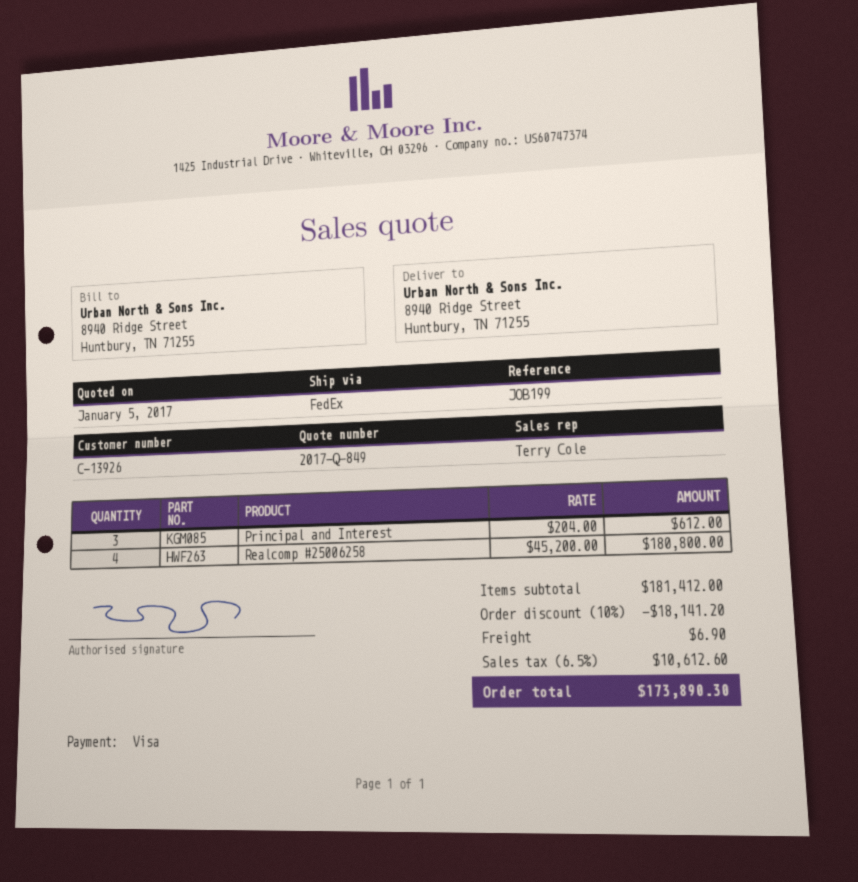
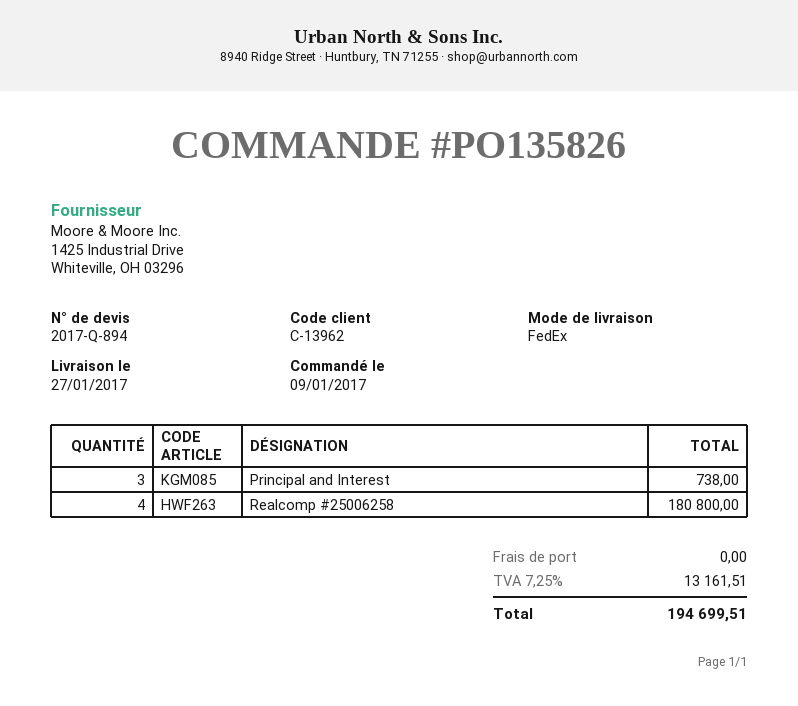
quote number: 2017-Q-849 -> 2017-Q-894
customer number: C-13926 -> C-13962
Principal and Interest: 3 for 612.00 -> 3 for 738.00
discount: 10% = 18141.20 -> none
shipping: 6.90 -> 0.00
tax: 6.5% = 10612.60 -> 7.25% = 13161.51
total: 173890.30 -> 194699.51

